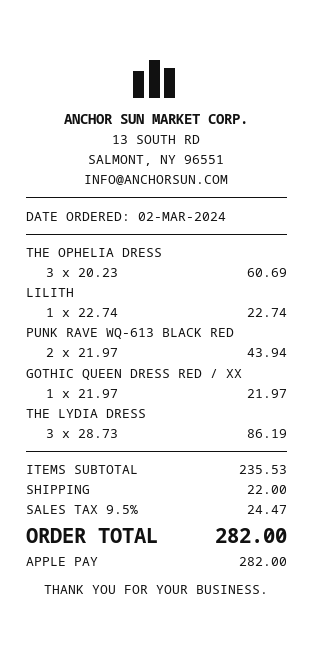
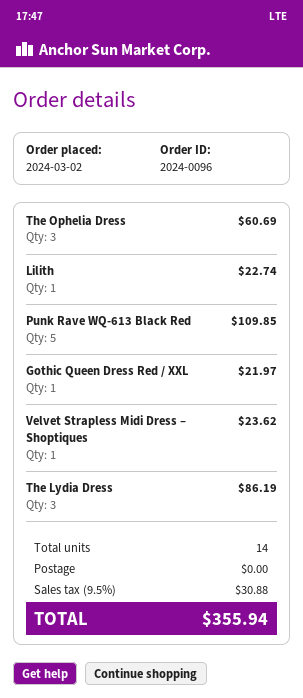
PUNK RAVE WQ-613 BLACK RED: 2 for 43.94 -> 5 for 109.85
Velvet Strapless Midi Dress – Shoptiques: none -> 1 for 23.62
shipping: 22.00 -> 0.00
tax: 9.5% = 24.47 -> 9.5% = 30.88
total: 282.00 -> 355.94

